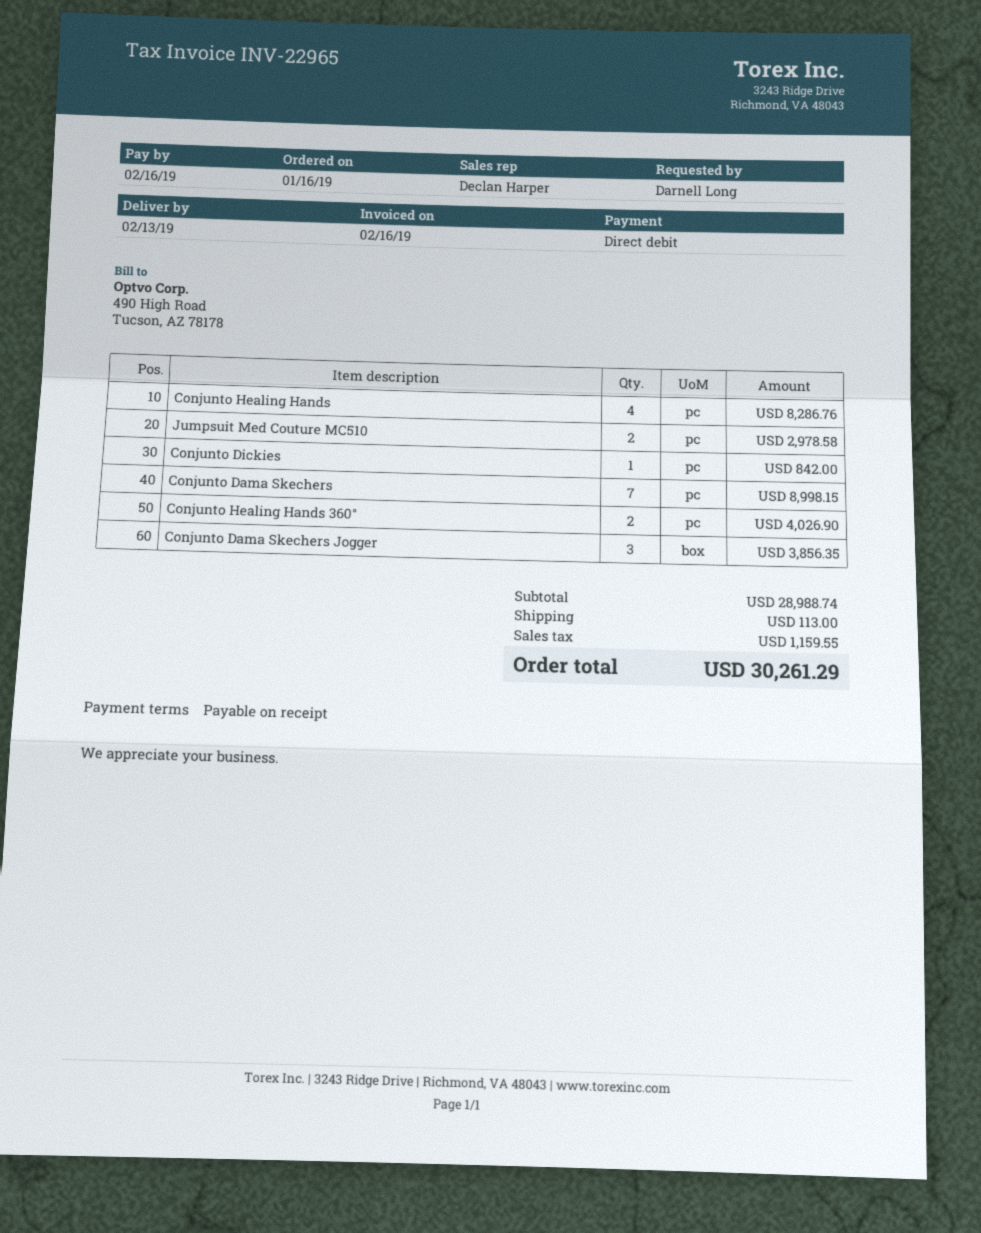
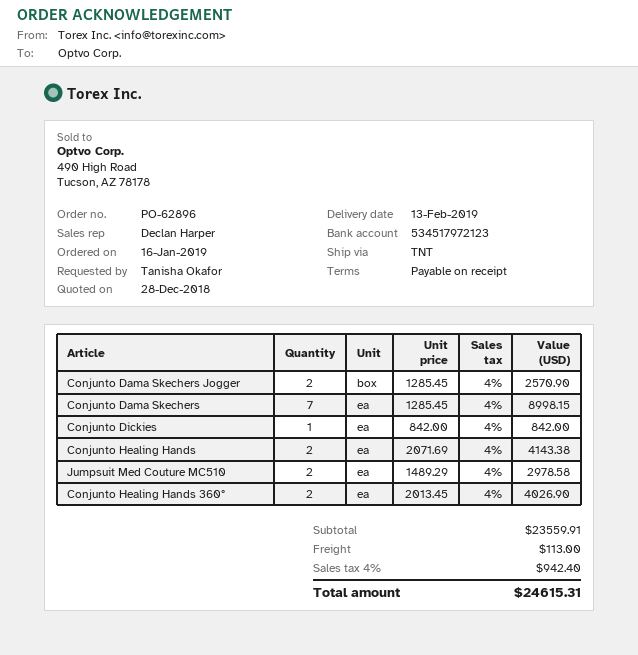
ordered by: Darnell Long -> Tanisha Okafor
Conjunto Healing Hands: 4 for 8286.76 -> 2 for 4143.38
Conjunto Dama Skechers Jogger: 3 for 3856.35 -> 2 for 2570.90
subtotal: 28988.74 -> 23559.91
tax: 1159.55 -> 942.40
total: 30261.29 -> 24615.31

